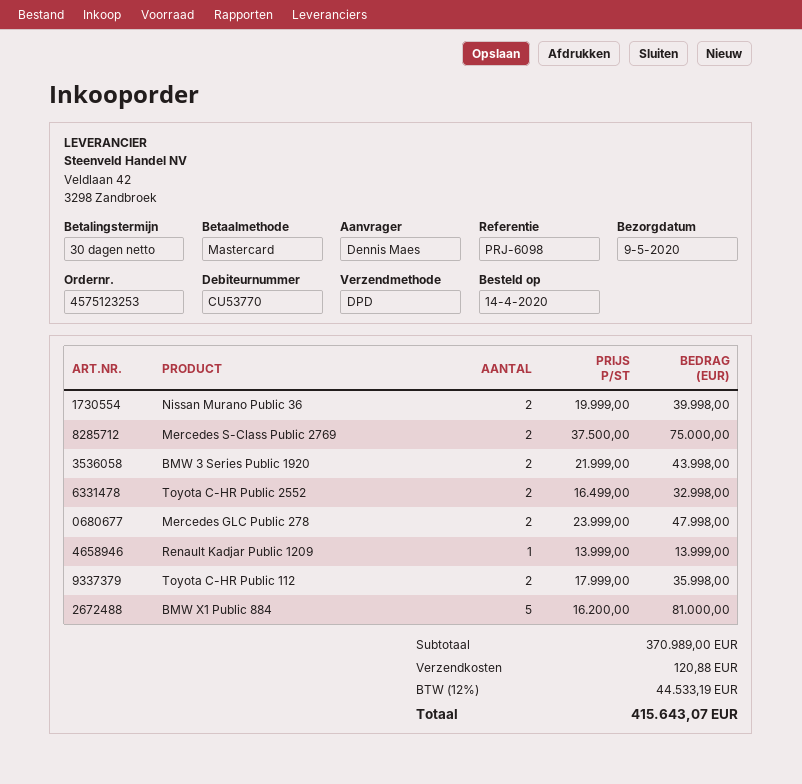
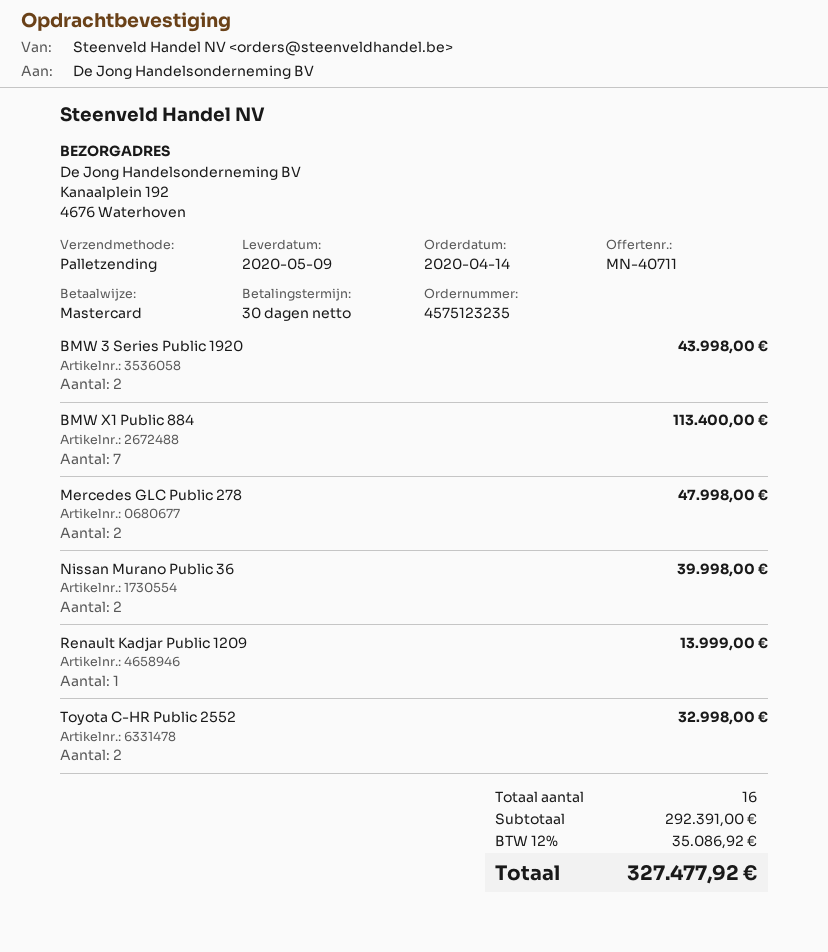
order number: 4575123253 -> 4575123235
shipping method: DPD -> pallet freight
Mercedes S-Class Public 2769: 2 for 75000.00 -> none
Toyota C-HR Public 112: 2 for 35998.00 -> none
BMW X1 Public 884: 5 for 81000.00 -> 7 for 113400.00
subtotal: 370989.00 -> 292391.00
shipping: 120.88 -> none
tax: 12% = 44533.19 -> 12% = 35086.92
total: 415643.07 -> 327477.92

